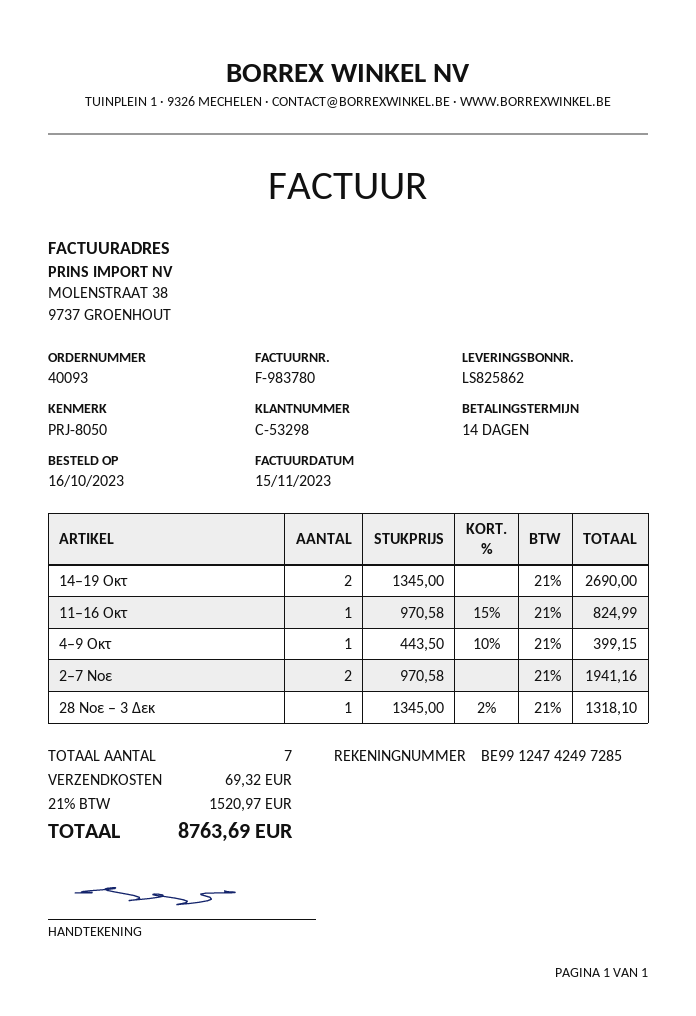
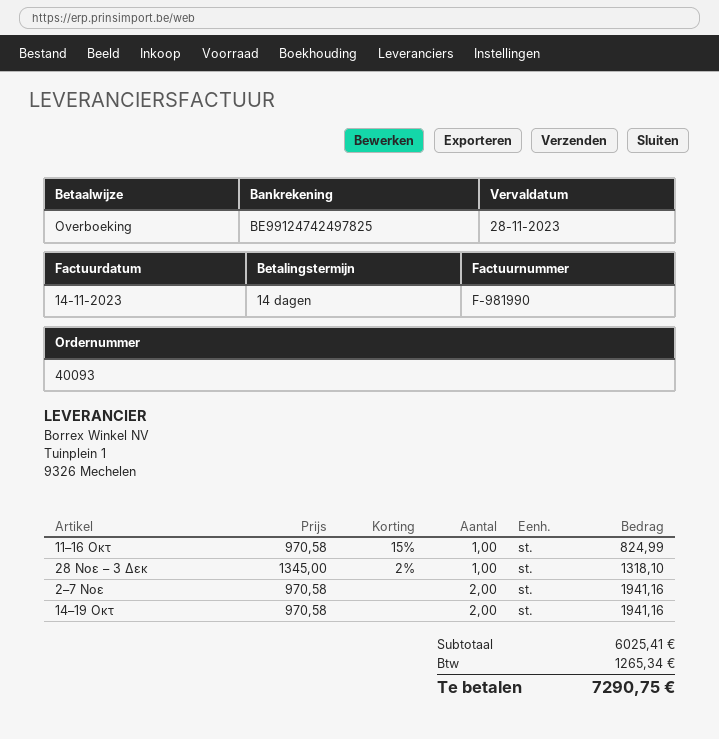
invoice number: F-983780 -> F-981990
invoice date: 2023-11-15 -> 2023-11-14
bank account: BE99124742497285 -> BE99124742497825
14–19 Οκτ: 2 x 1345.00 = 2690.00 -> 2 x 970.58 = 1941.16
4–9 Οκτ: 1 x 443.50 - 10% = 399.15 -> none
shipping: 69.32 -> none
tax: 1520.97 -> 1265.34
total: 8763.69 -> 7290.75

